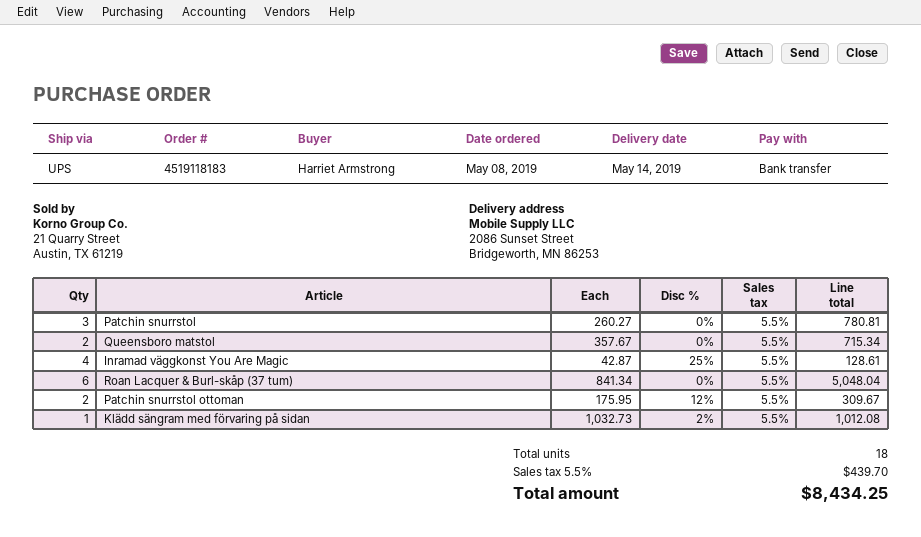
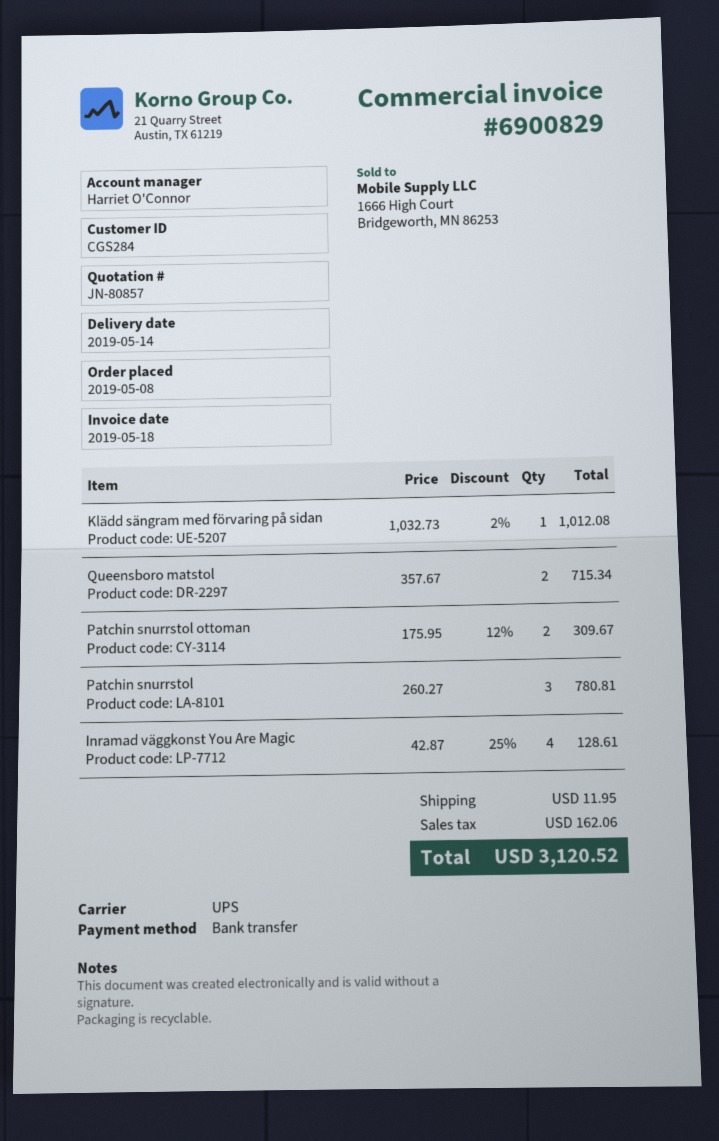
Roan Lacquer & Burl-skåp (37 tum): 6 x 841.34 = 5048.04 -> none
shipping: none -> 11.95
tax: 439.70 -> 162.06
total: 8434.25 -> 3120.52

